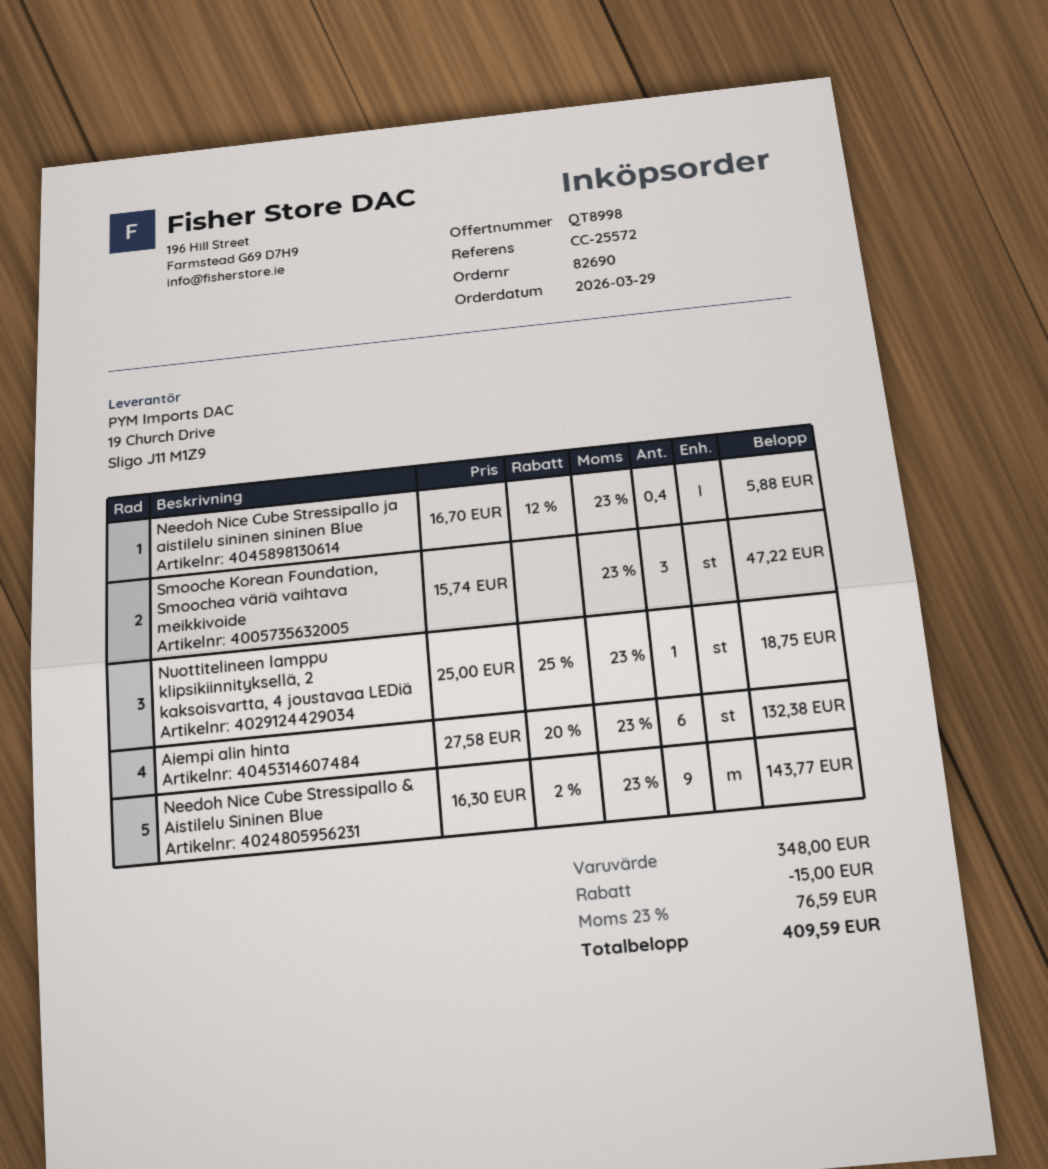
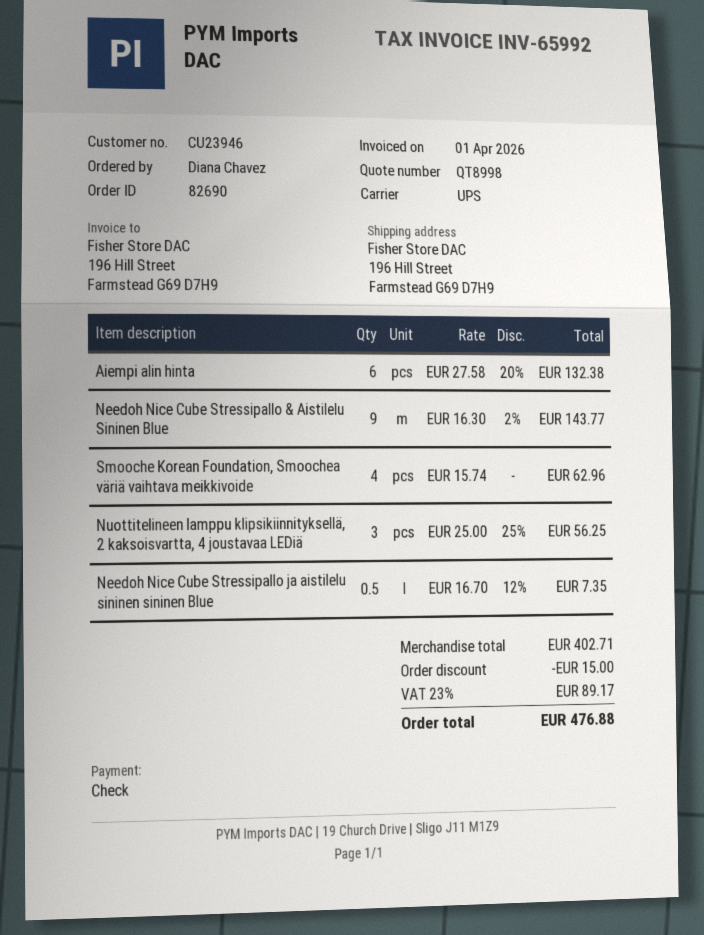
Needoh Nice Cube Stressipallo ja aistilelu sininen sininen Blue: 0.4 x 16.70 - 12% = 5.88 -> 0.5 x 16.70 - 12% = 7.35
Smooche Korean Foundation, Smoochea väriä vaihtava meikkivoide: 3 x 15.74 = 47.22 -> 4 x 15.74 = 62.96
Nuottitelineen lamppu klipsikiinnityksellä, 2 kaksoisvartta, 4 joustavaa LEDiä: 1 x 25.00 - 25% = 18.75 -> 3 x 25.00 - 25% = 56.25
subtotal: 348.00 -> 402.71
tax: 23% = 76.59 -> 23% = 89.17
total: 409.59 -> 476.88

